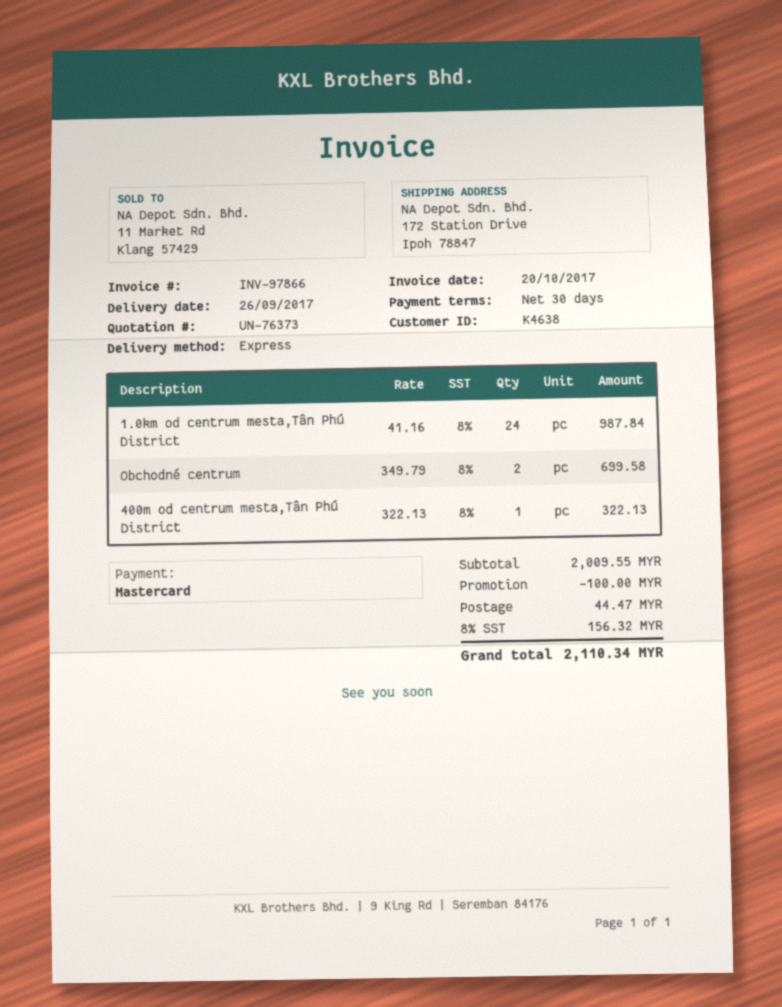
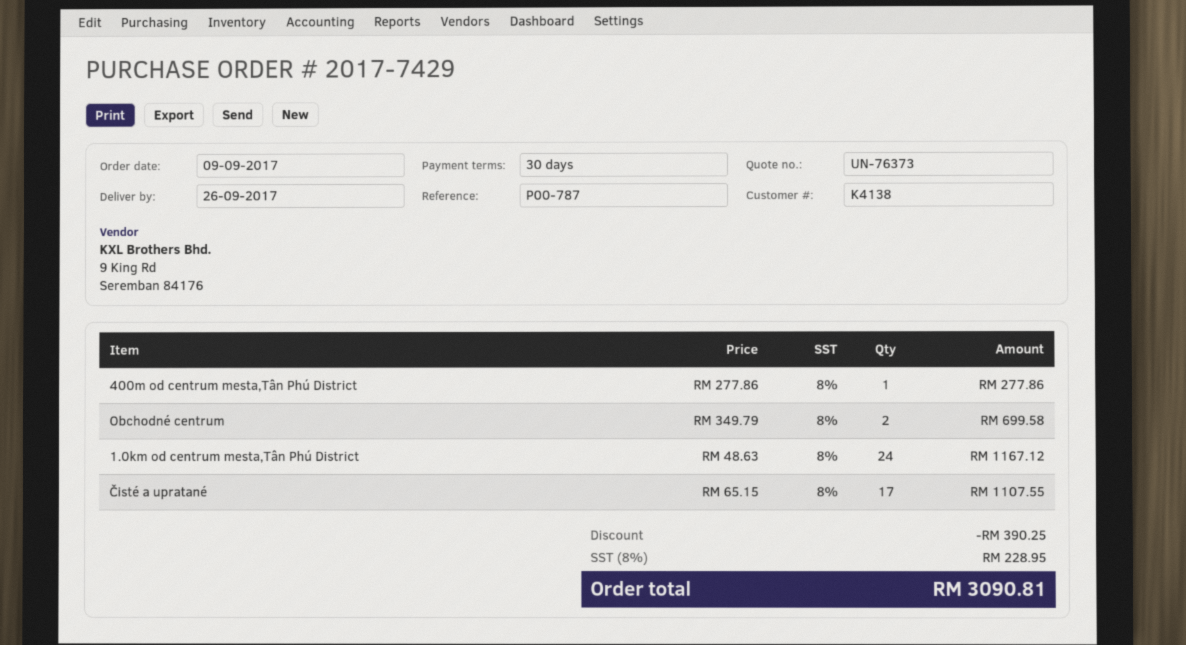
customer number: K4638 -> K4138
1.0km od centrum mesta,Tân Phú District: 24 x 41.16 = 987.84 -> 24 x 48.63 = 1167.12
400m od centrum mesta,Tân Phú District: 1 x 322.13 = 322.13 -> 1 x 277.86 = 277.86
Čisté a upratané: none -> 17 x 65.15 = 1107.55
discount: 100.00 -> 390.25
shipping: 44.47 -> none
tax: 8% = 156.32 -> 8% = 228.95
total: 2110.34 -> 3090.81

